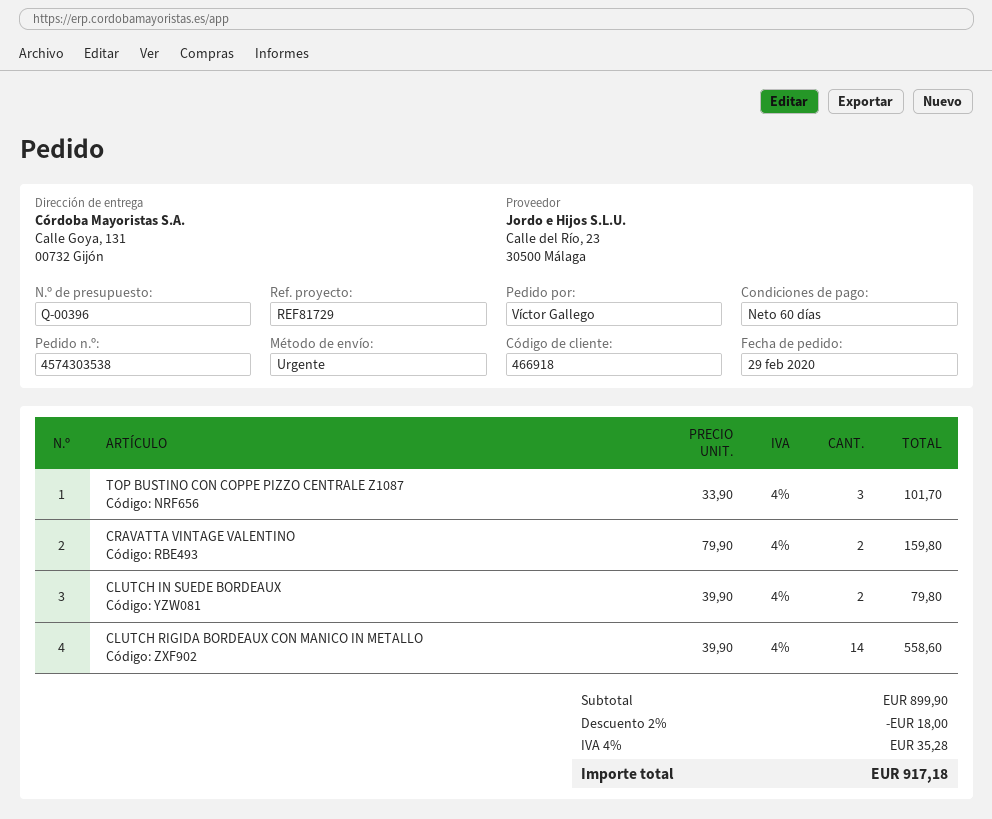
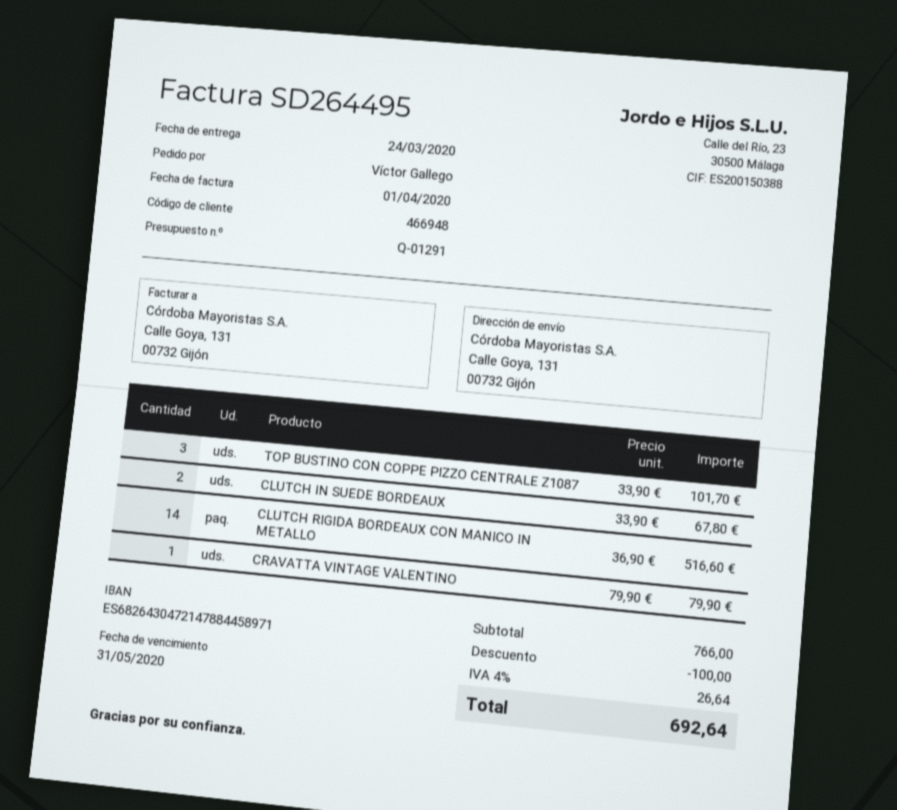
quote number: Q-00396 -> Q-01291
customer number: 466918 -> 466948
CRAVATTA VINTAGE VALENTINO: 2 x 79.90 = 159.80 -> 1 x 79.90 = 79.90
CLUTCH IN SUEDE BORDEAUX: 2 x 39.90 = 79.80 -> 2 x 33.90 = 67.80
CLUTCH RIGIDA BORDEAUX CON MANICO IN METALLO: 14 x 39.90 = 558.60 -> 14 x 36.90 = 516.60
subtotal: 899.90 -> 766.00
discount: 18.00 -> 100.00
tax: 4% = 35.28 -> 4% = 26.64
total: 917.18 -> 692.64

